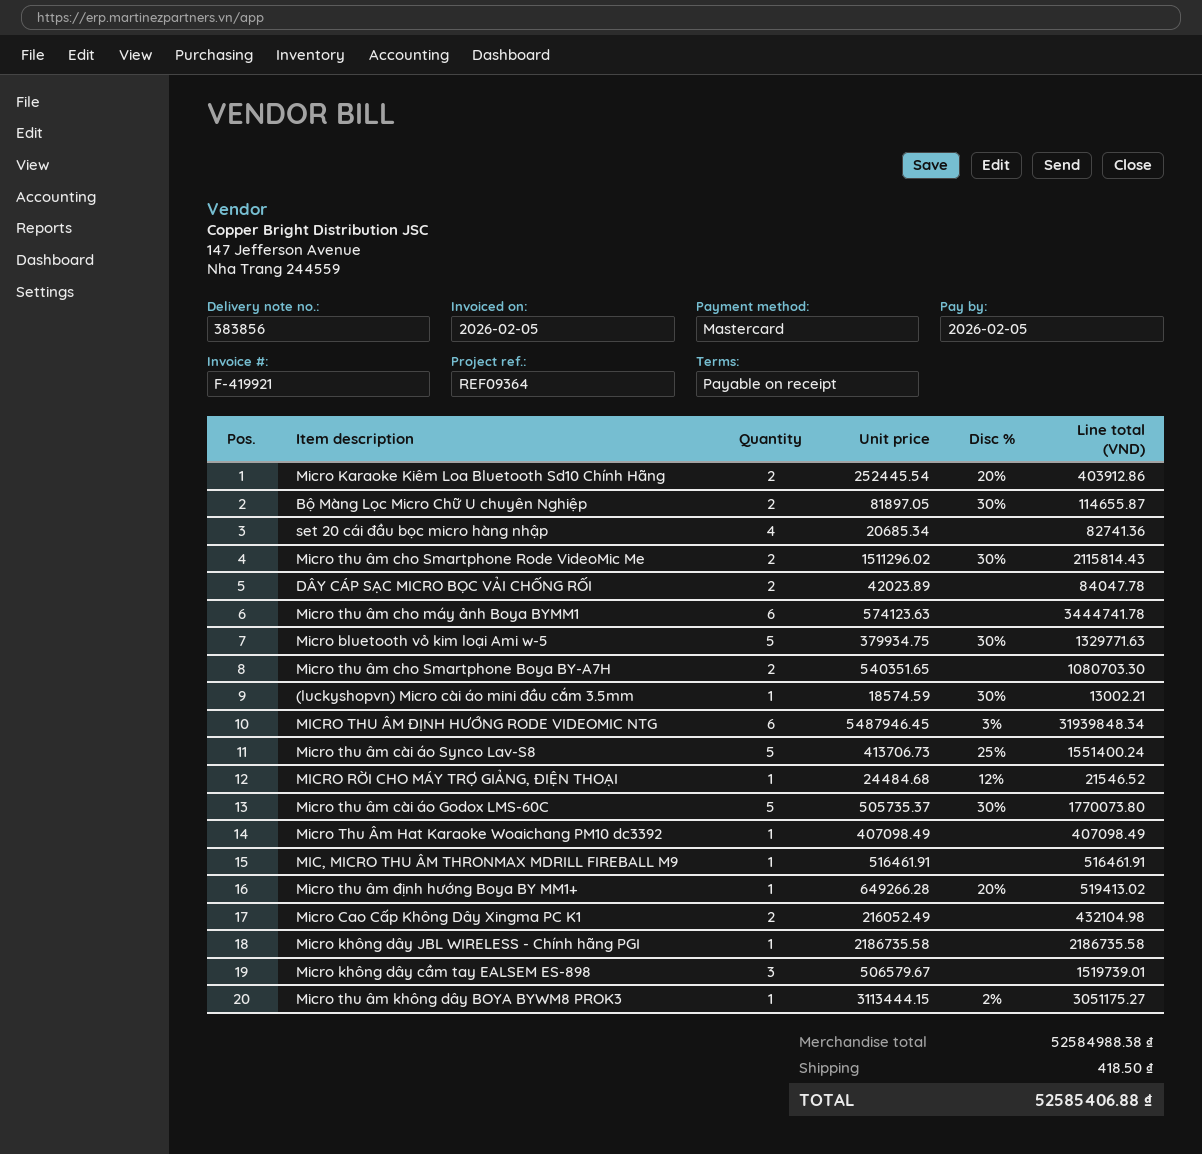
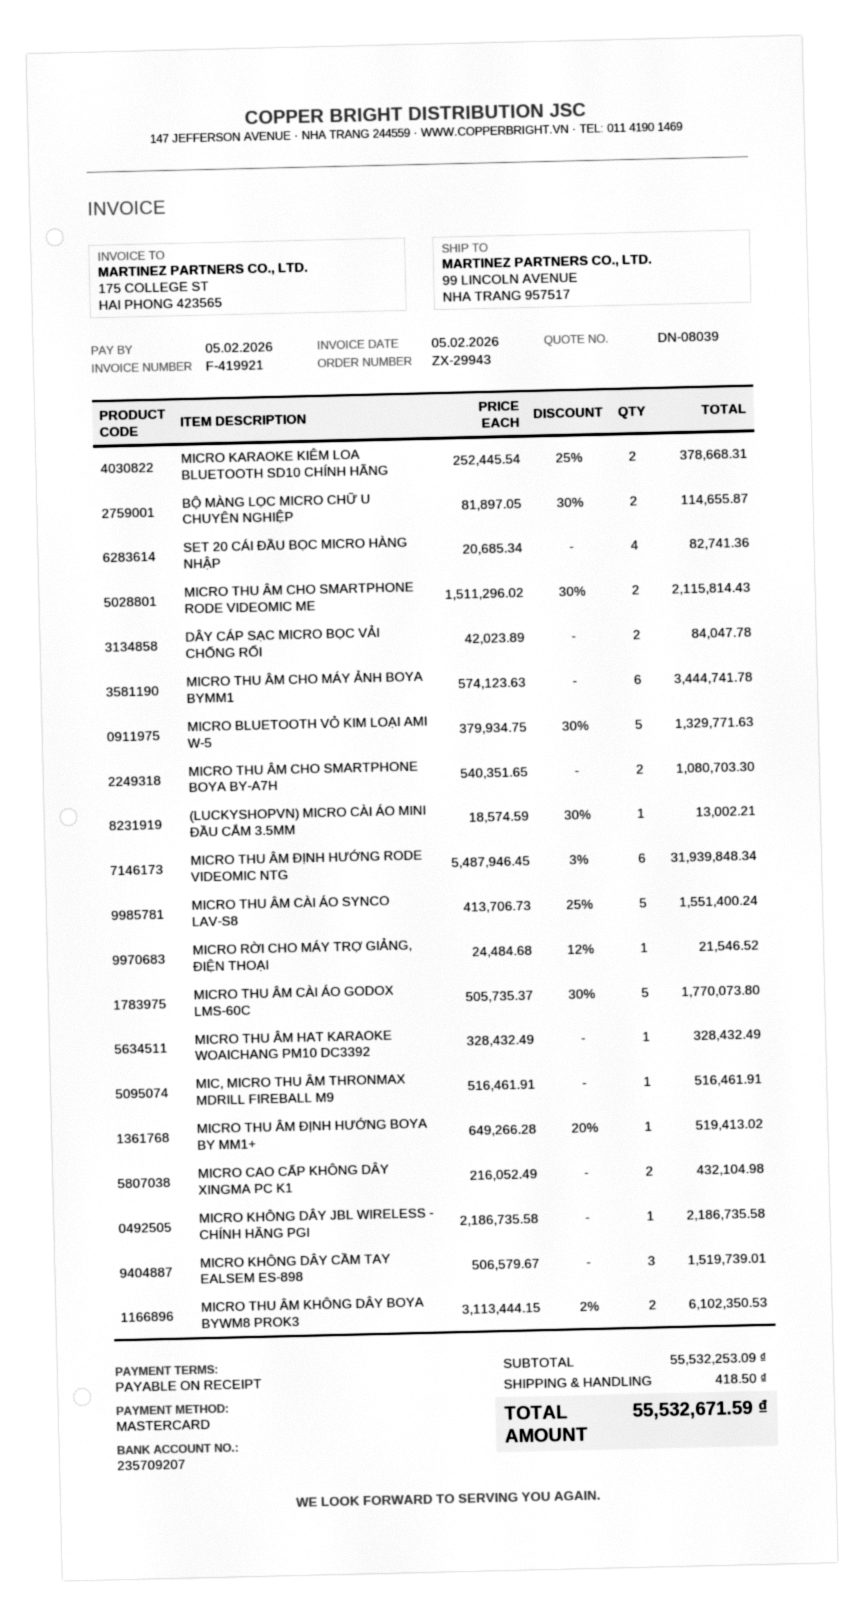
Micro Karaoke Kiêm Loa Bluetooth Sd10 Chính Hãng: 2 x 252445.54 - 20% = 403912.86 -> 2 x 252445.54 - 25% = 378668.31
Micro Thu Âm Hat Karaoke Woaichang PM10 dc3392: 1 x 407098.49 = 407098.49 -> 1 x 328432.49 = 328432.49
Micro thu âm không dây BOYA BYWM8 PROK3: 1 x 3113444.15 - 2% = 3051175.27 -> 2 x 3113444.15 - 2% = 6102350.53
subtotal: 52584988.38 -> 55532253.09
total: 52585406.88 -> 55532671.59

